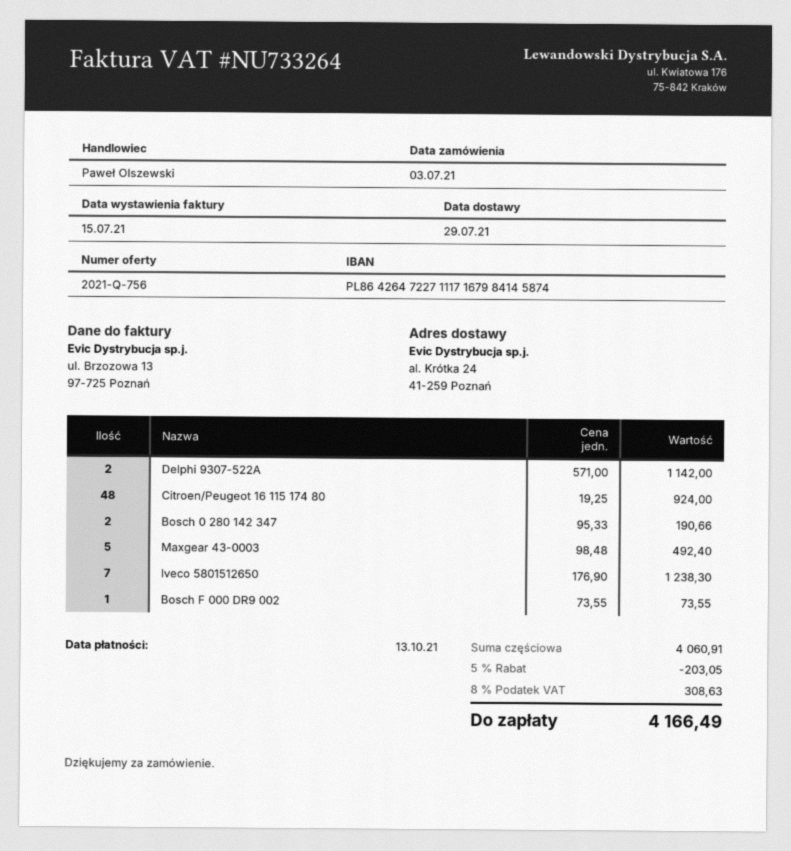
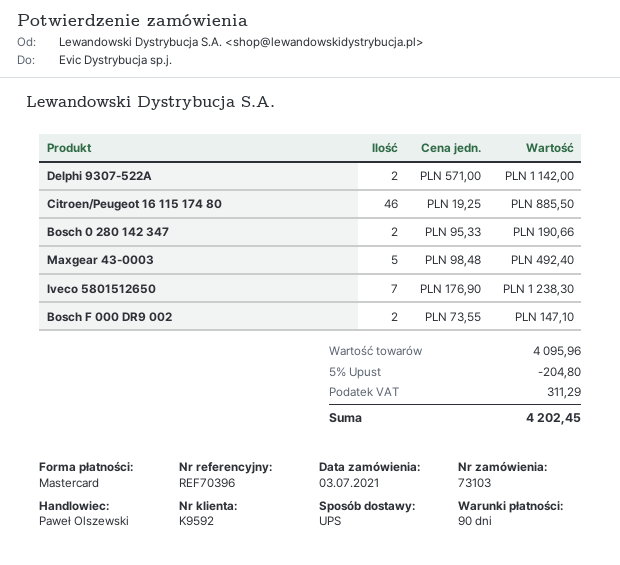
Citroen/Peugeot 16 115 174 80: 48 x 19.25 = 924.00 -> 46 x 19.25 = 885.50
Bosch F 000 DR9 002: 1 x 73.55 = 73.55 -> 2 x 73.55 = 147.10
subtotal: 4060.91 -> 4095.96
discount: 5% = 203.05 -> 5% = 204.80
tax: 308.63 -> 311.29
total: 4166.49 -> 4202.45

